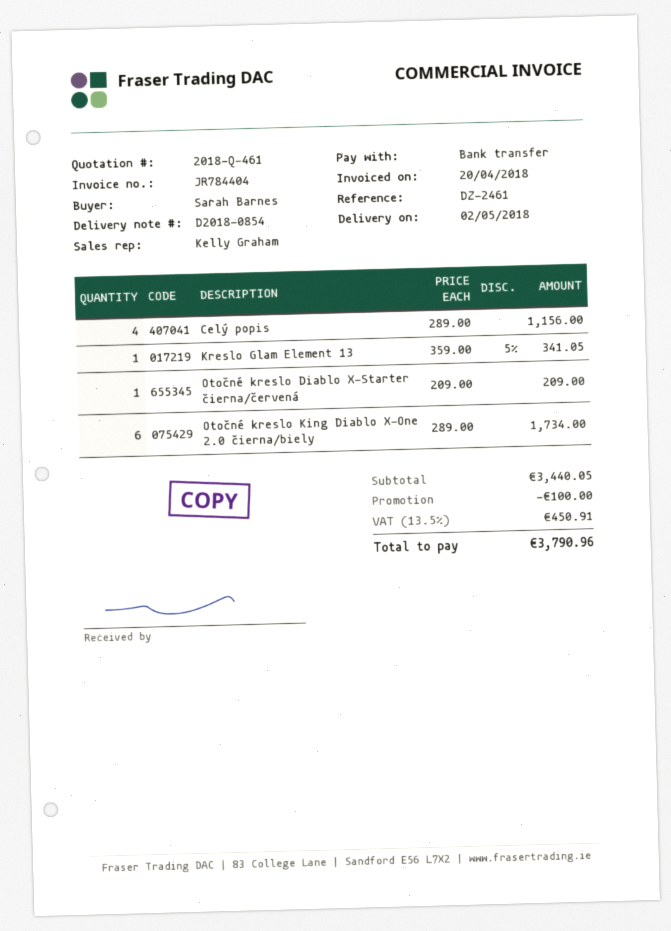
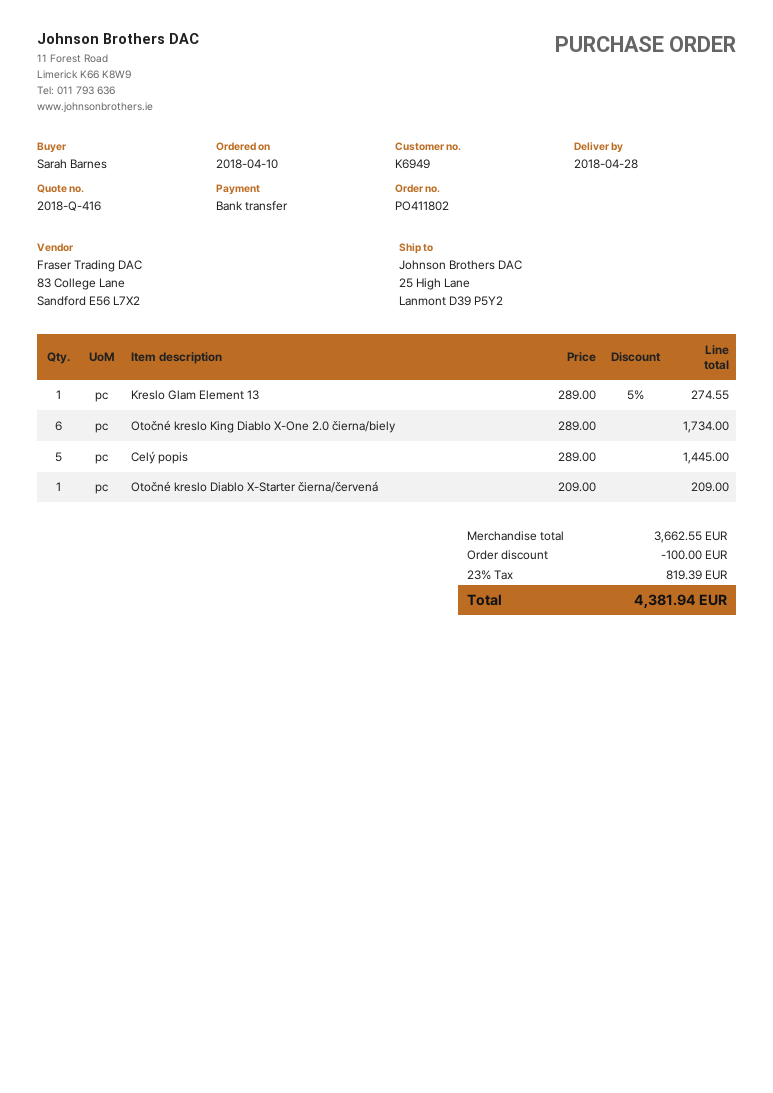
quote number: 2018-Q-461 -> 2018-Q-416
delivery date: 2018-05-02 -> 2018-04-28
Celý popis: 4 x 289.00 = 1156.00 -> 5 x 289.00 = 1445.00
Kreslo Glam Element 13: 1 x 359.00 - 5% = 341.05 -> 1 x 289.00 - 5% = 274.55
subtotal: 3440.05 -> 3662.55
tax: 13.5% = 450.91 -> 23% = 819.39
total: 3790.96 -> 4381.94

